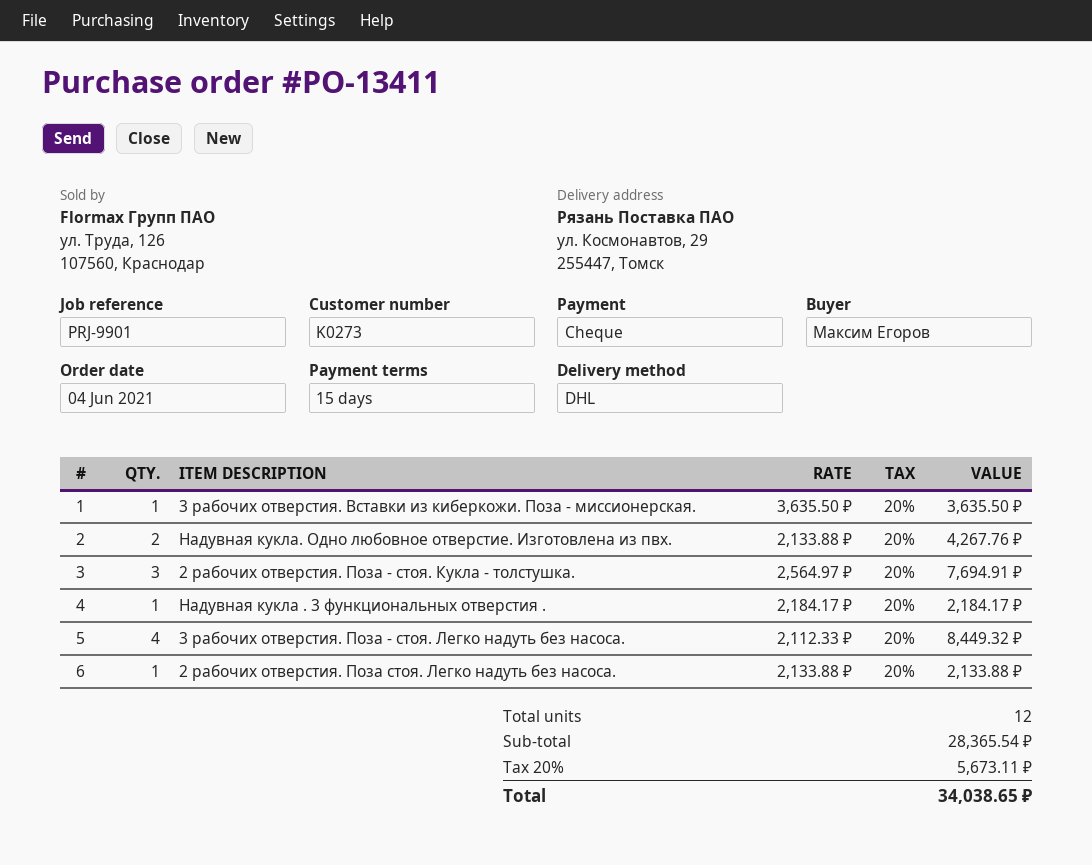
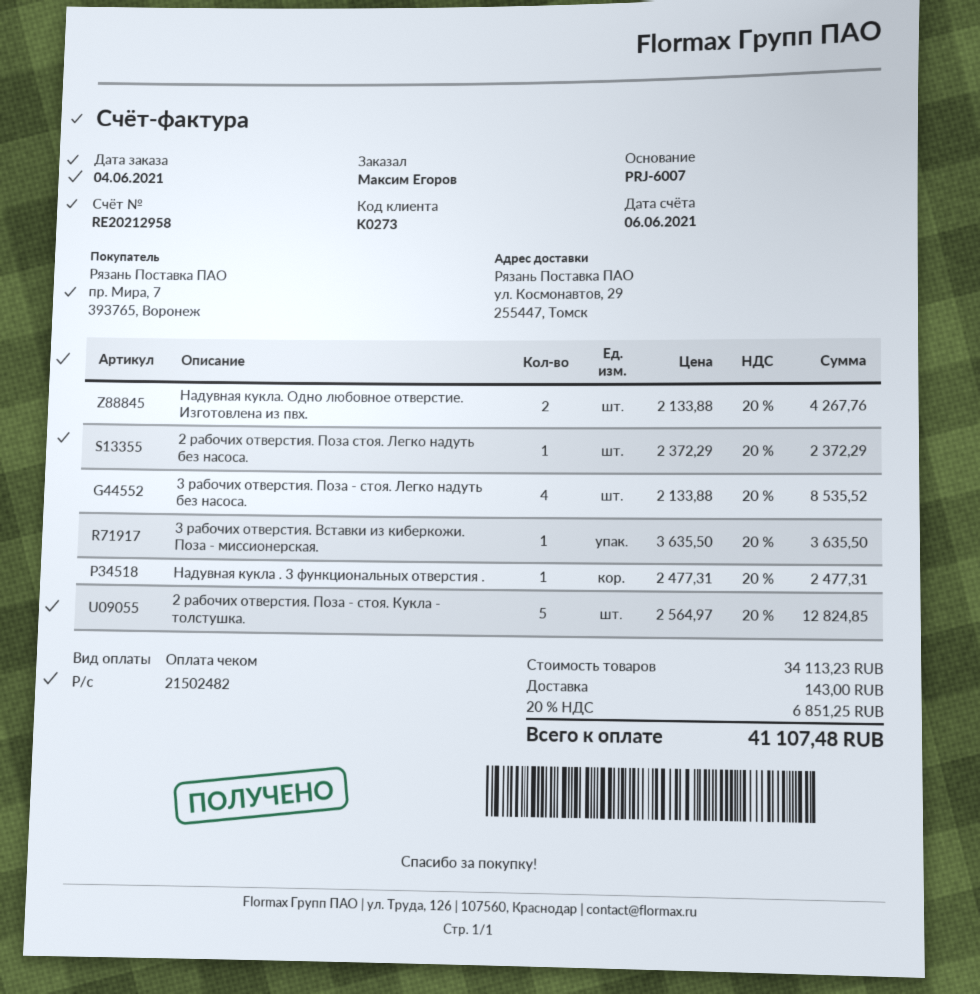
reference: PRJ-9901 -> PRJ-6007
2 рабочих отверстия. Поза - стоя. Кукла - толстушка.: 3 x 2564.97 = 7694.91 -> 5 x 2564.97 = 12824.85
Надувная кукла . 3 функциональных отверстия .: 1 x 2184.17 = 2184.17 -> 1 x 2477.31 = 2477.31
3 рабочих отверстия. Поза - стоя. Легко надуть без насоса.: 4 x 2112.33 = 8449.32 -> 4 x 2133.88 = 8535.52
2 рабочих отверстия. Поза стоя. Легко надуть без насоса.: 1 x 2133.88 = 2133.88 -> 1 x 2372.29 = 2372.29
subtotal: 28365.54 -> 34113.23
shipping: none -> 143.00
tax: 20% = 5673.11 -> 20% = 6851.25
total: 34038.65 -> 41107.48

